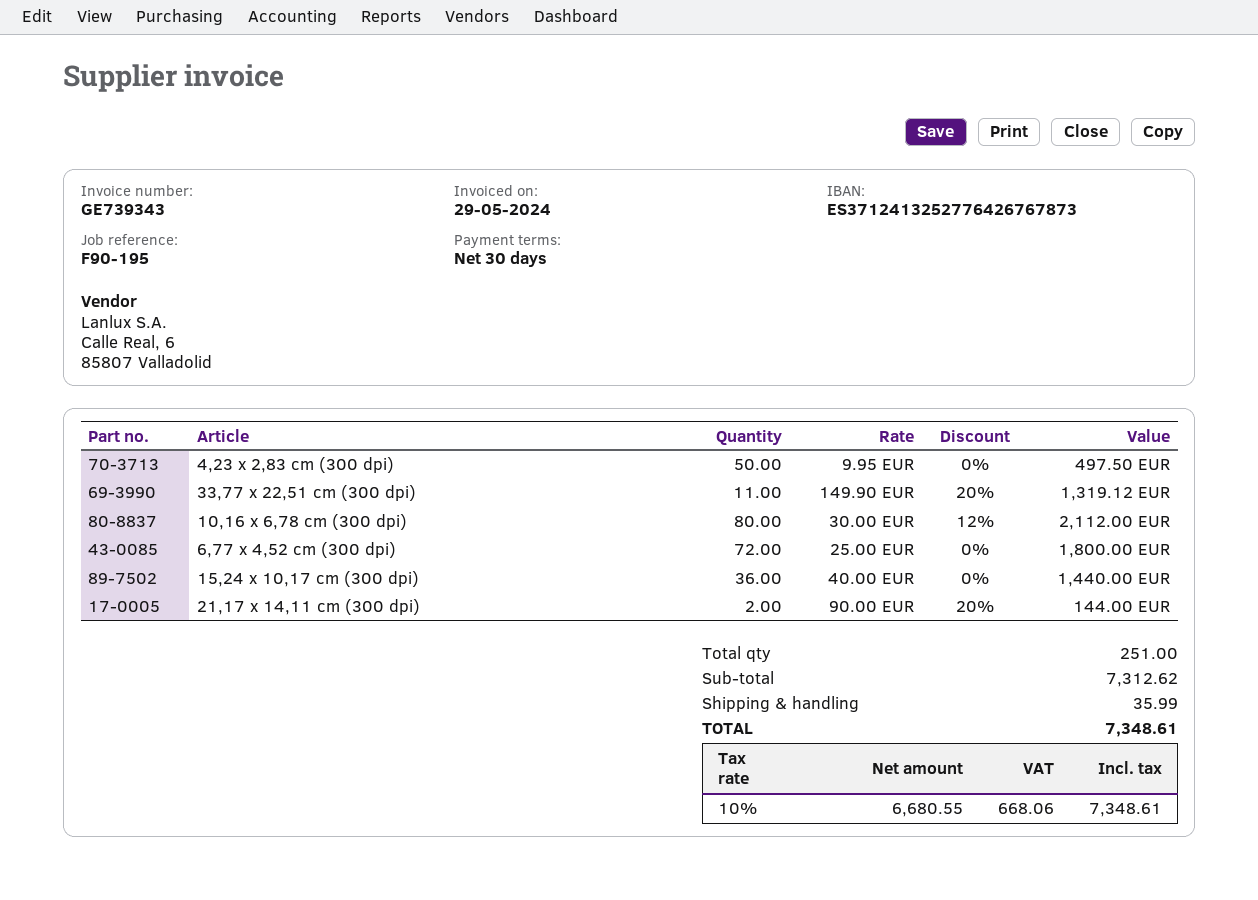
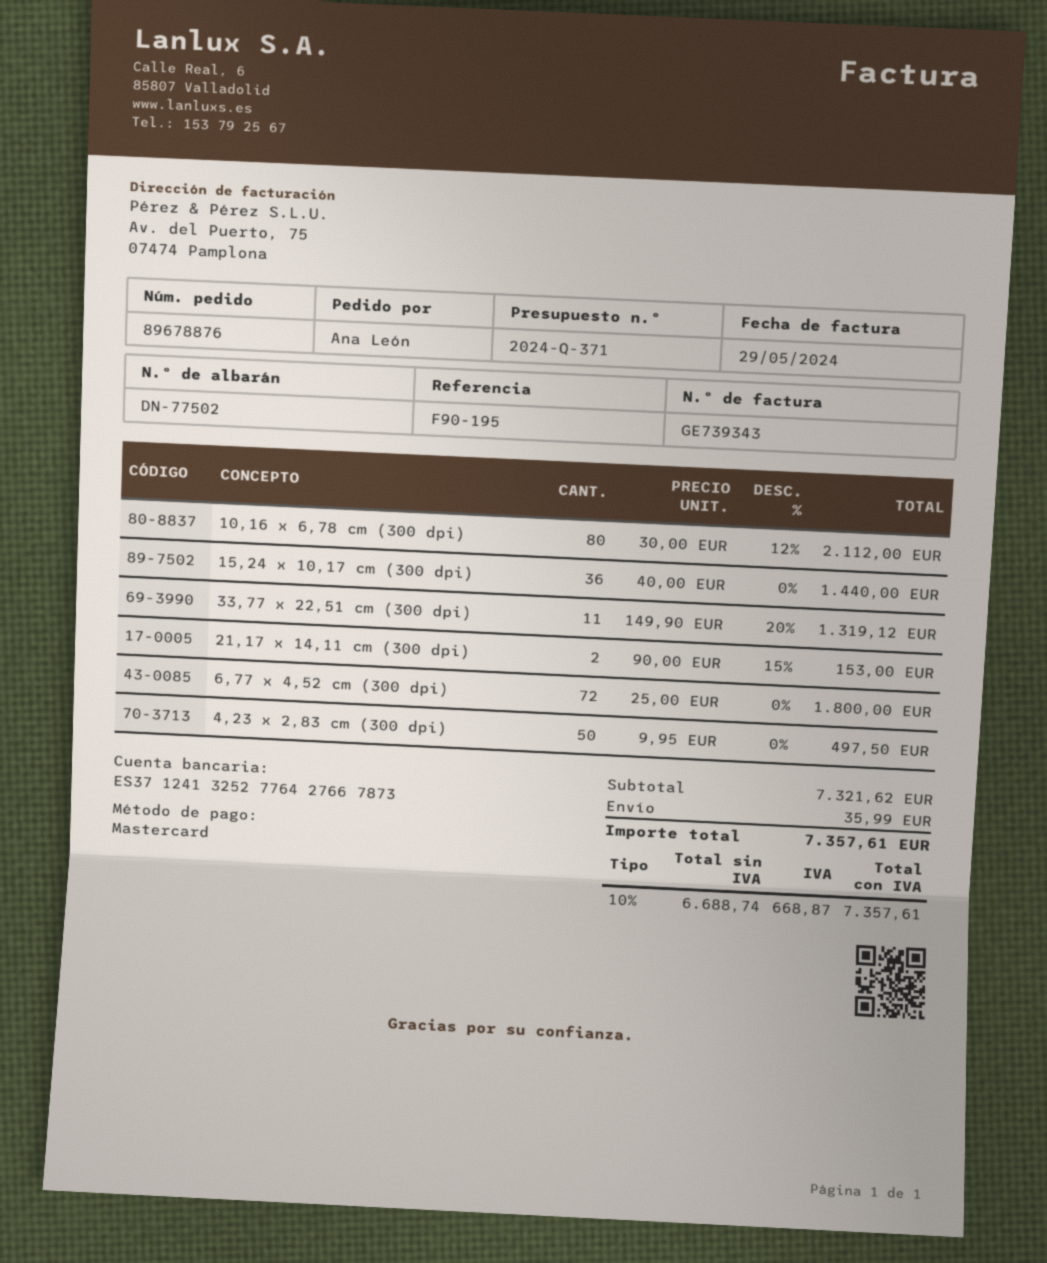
bank account: ES3712413252776426767873 -> ES3712413252776427667873
21,17 x 14,11 cm (300 dpi): 2 x 90.00 - 20% = 144.00 -> 2 x 90.00 - 15% = 153.00
subtotal: 7312.62 -> 7321.62
net: 6680.55 -> 6688.74
tax: 10% = 668.06 -> 10% = 668.87
total: 7348.61 -> 7357.61

